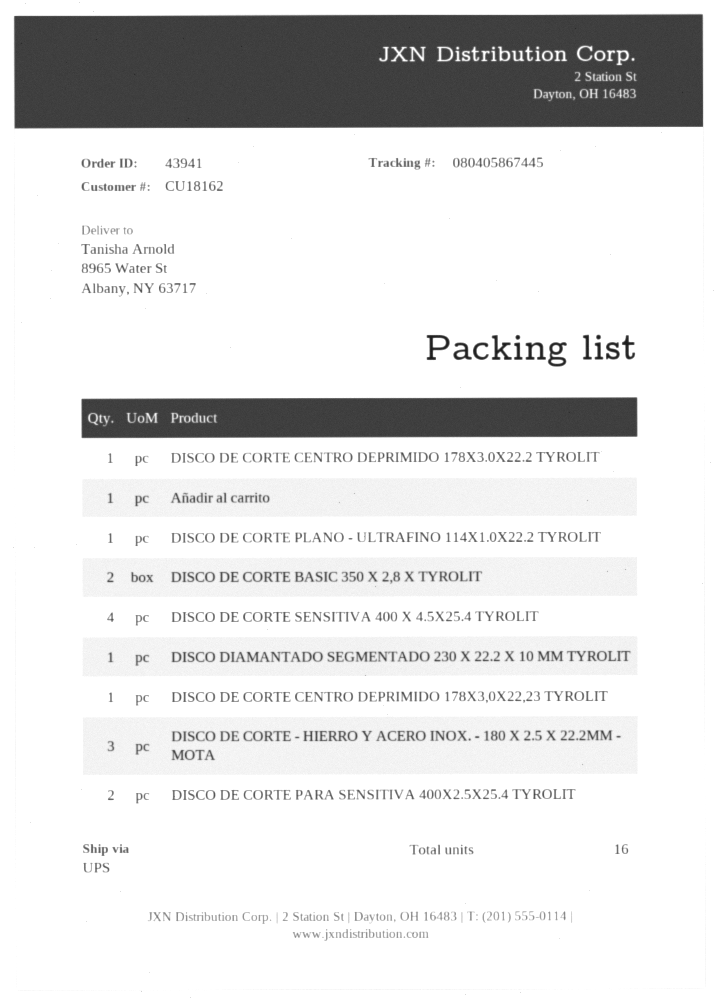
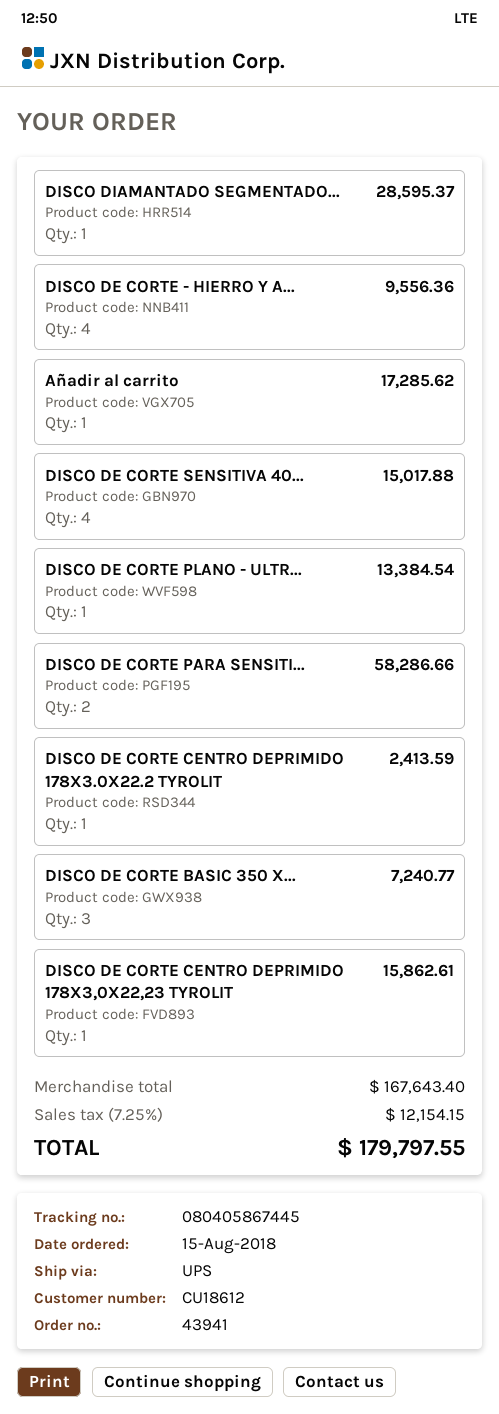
customer number: CU18162 -> CU18612
DISCO DE CORTE BASIC 350 X 2,8 X TYROLIT: 2 -> 3
DISCO DE CORTE - HIERRO Y ACERO INOX. - 180 X 2.5 X 22.2MM - MOTA: 3 -> 4

